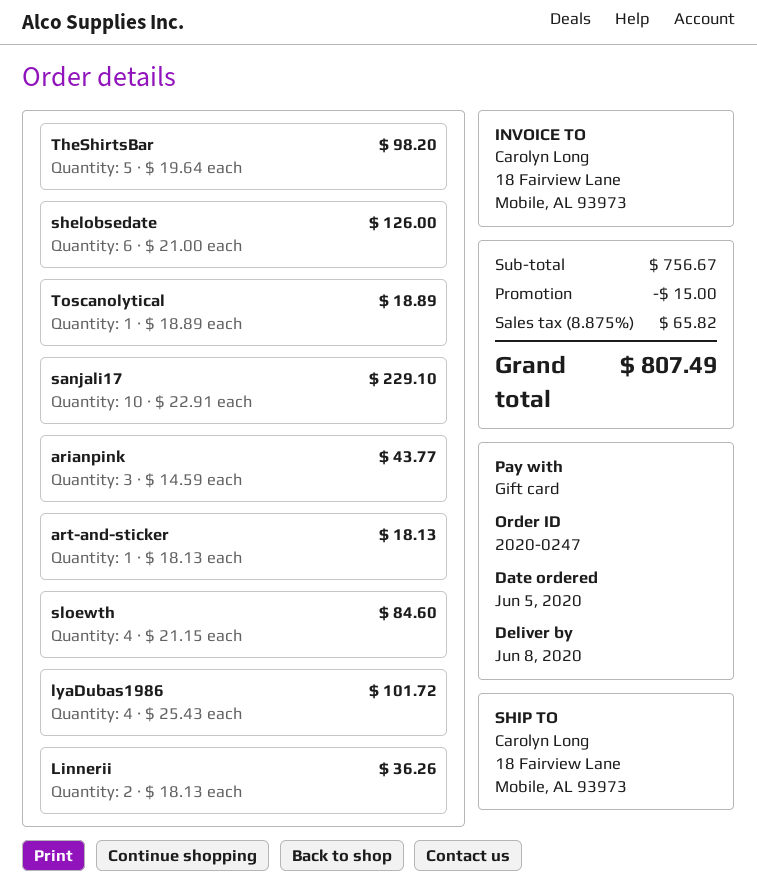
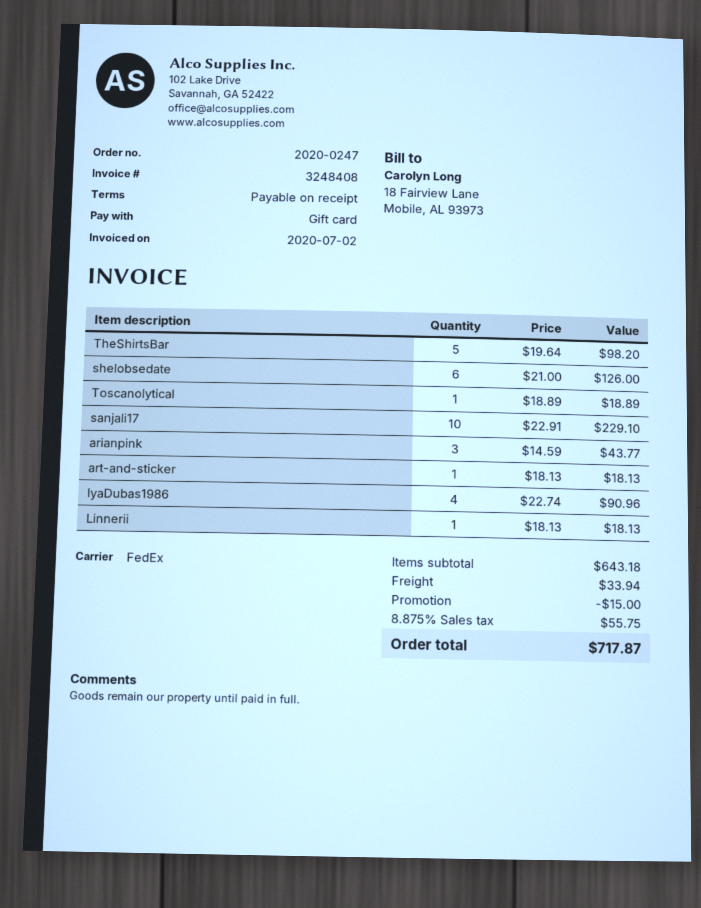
sloewth: 4 x 21.15 = 84.60 -> none
lyaDubas1986: 4 x 25.43 = 101.72 -> 4 x 22.74 = 90.96
Linnerii: 2 x 18.13 = 36.26 -> 1 x 18.13 = 18.13
subtotal: 756.67 -> 643.18
shipping: none -> 33.94
tax: 8.875% = 65.82 -> 8.875% = 55.75
total: 807.49 -> 717.87

